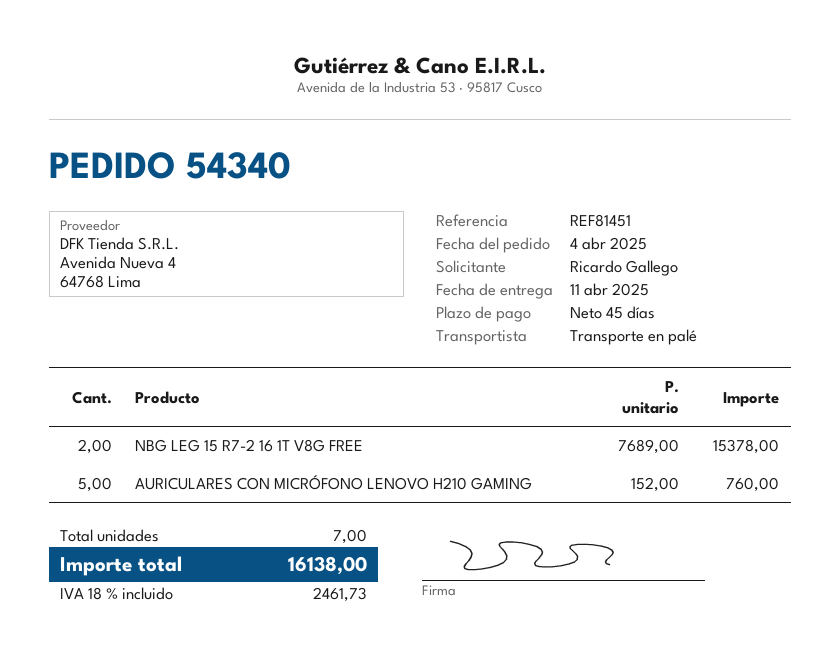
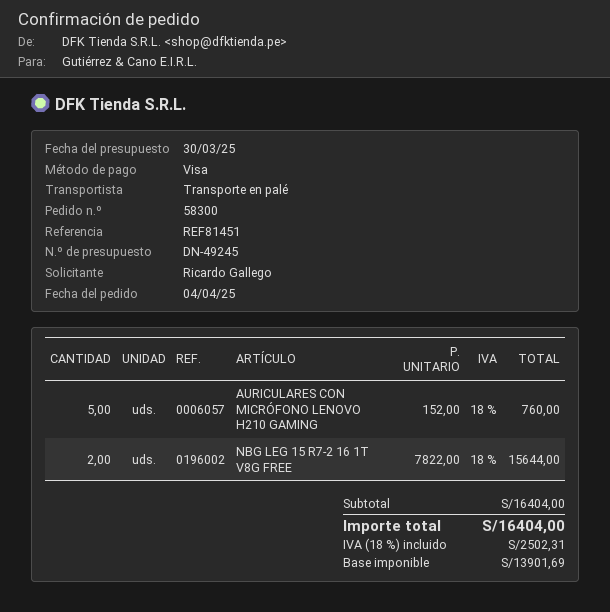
order number: 54340 -> 58300
NBG LEG 15 R7-2 16 1T V8G FREE: 2 x 7689.00 = 15378.00 -> 2 x 7822.00 = 15644.00
tax: 18% = 2461.73 -> 18% = 2502.31
total: 16138.00 -> 16404.00

